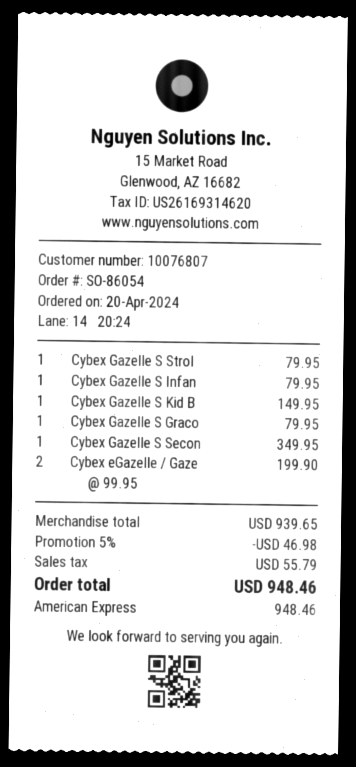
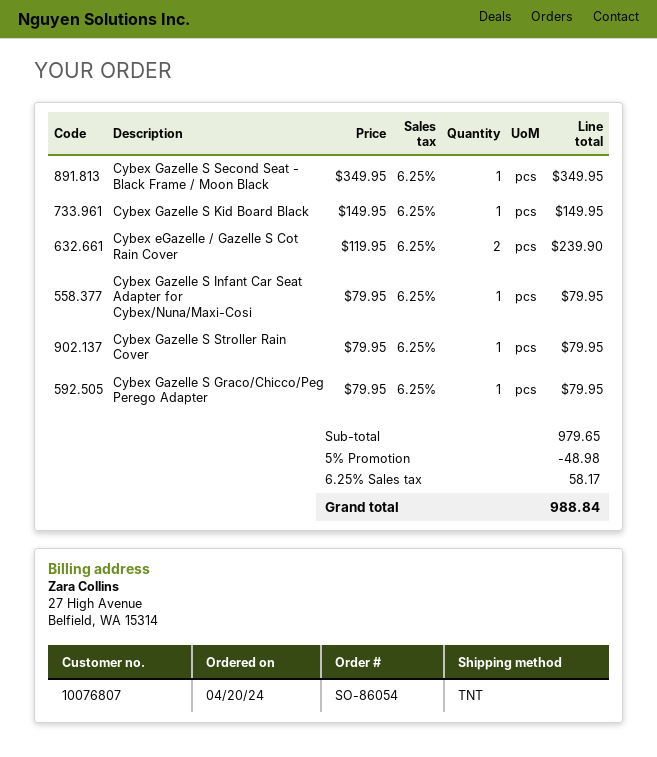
Cybex eGazelle / Gaze: 2 x 99.95 = 199.90 -> 2 x 119.95 = 239.90
subtotal: 939.65 -> 979.65
discount: 5% = 46.98 -> 5% = 48.98
tax: 55.79 -> 58.17
total: 948.46 -> 988.84

